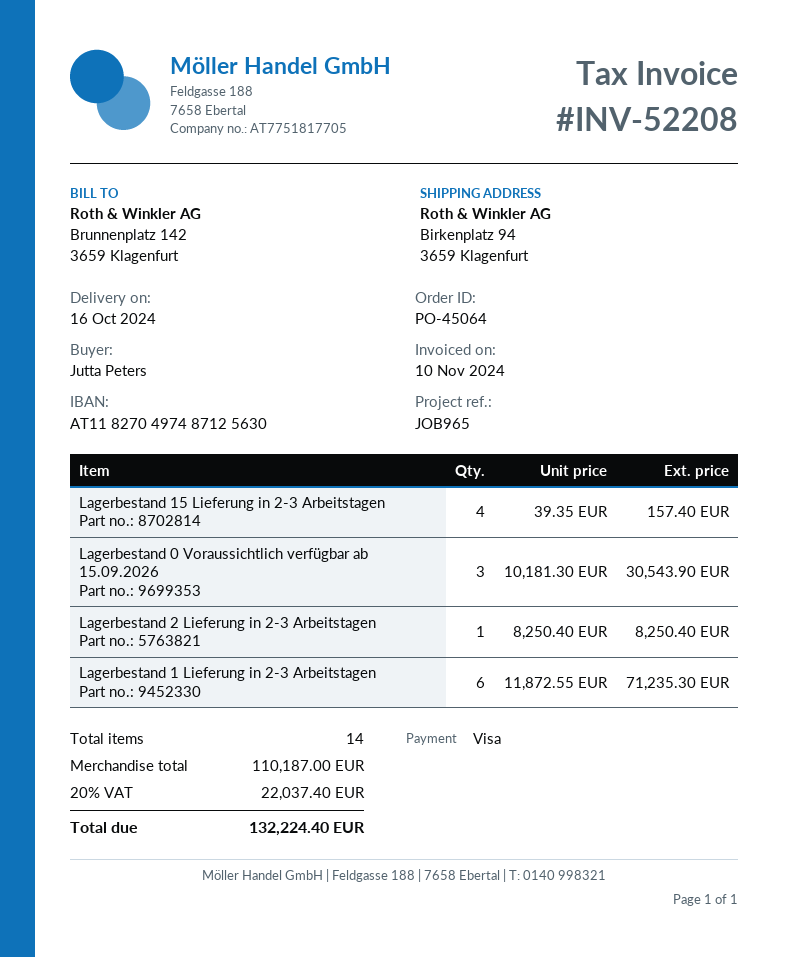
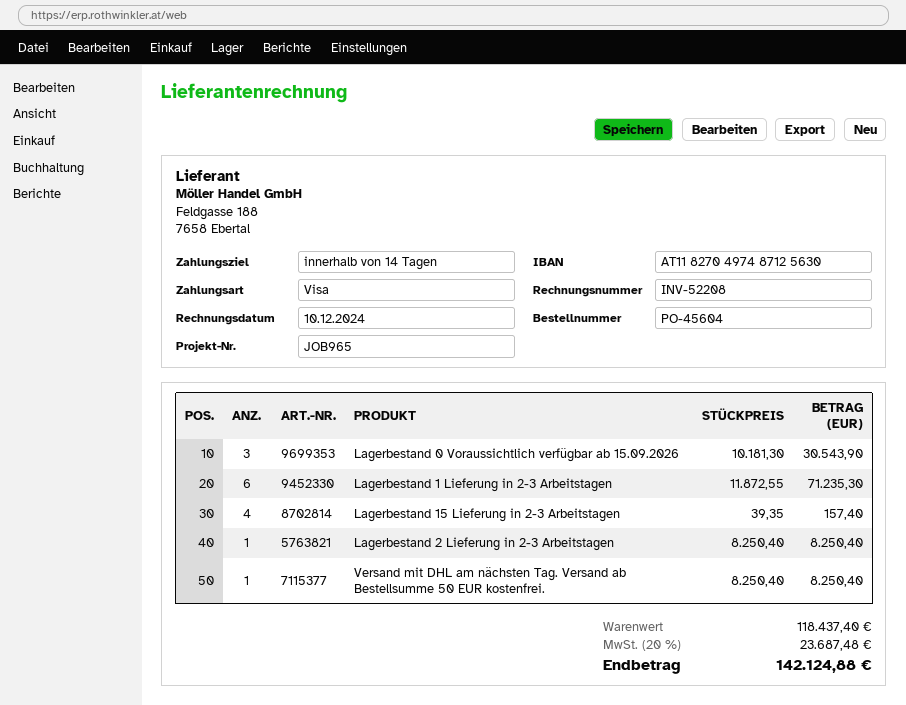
order number: PO-45064 -> PO-45604
invoice date: 2024-11-10 -> 2024-12-10
Versand mit DHL am nächsten Tag. Versand ab Bestellsumme 50 EUR kostenfrei.: none -> 1 x 8250.40 = 8250.40
subtotal: 110187.00 -> 118437.40
tax: 20% = 22037.40 -> 20% = 23687.48
total: 132224.40 -> 142124.88

